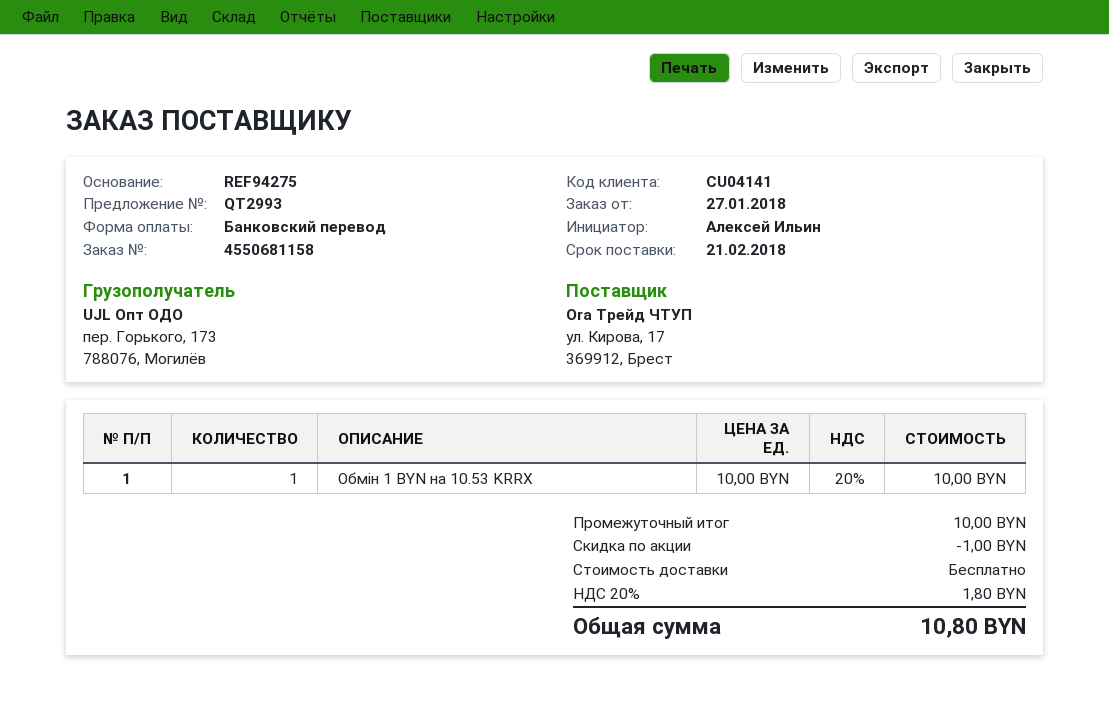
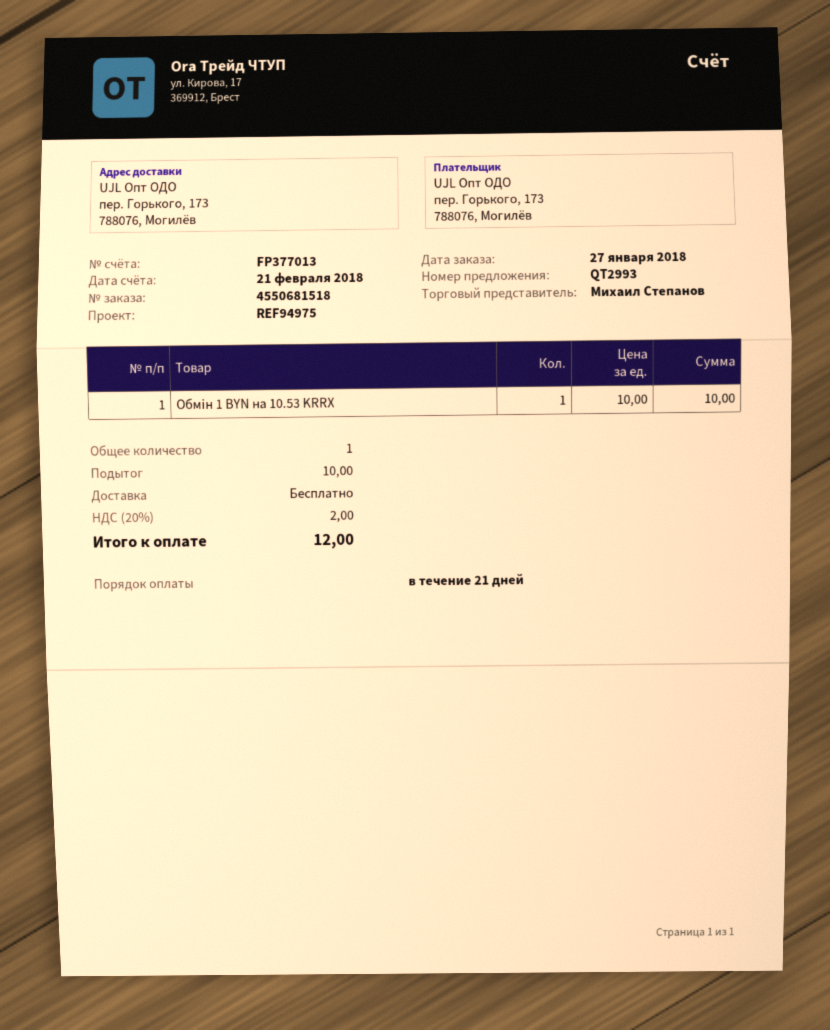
order number: 4550681158 -> 4550681518
reference: REF94275 -> REF94975
discount: 1.00 -> none
tax: 20% = 1.80 -> 20% = 2.00
total: 10.80 -> 12.00

